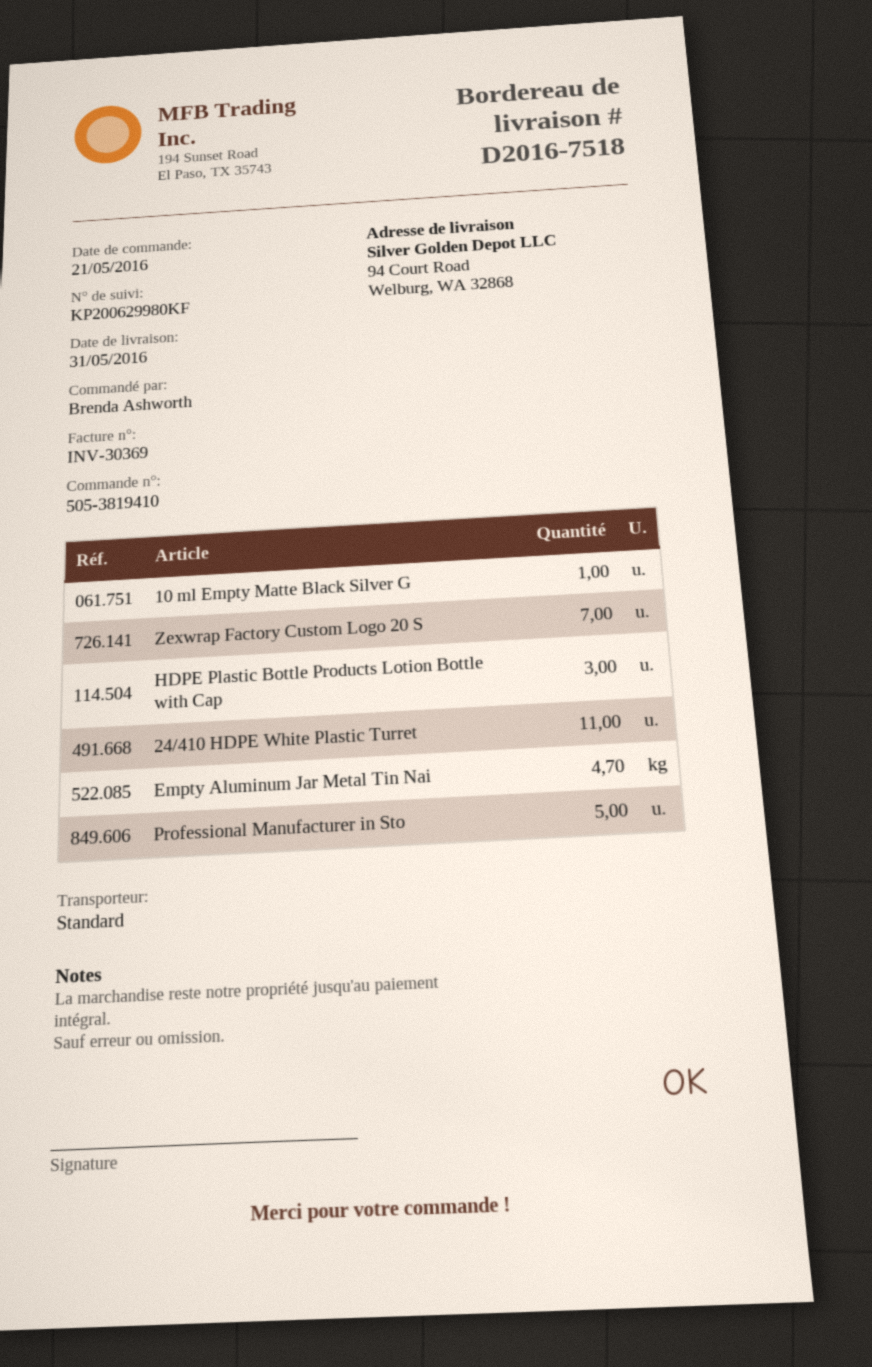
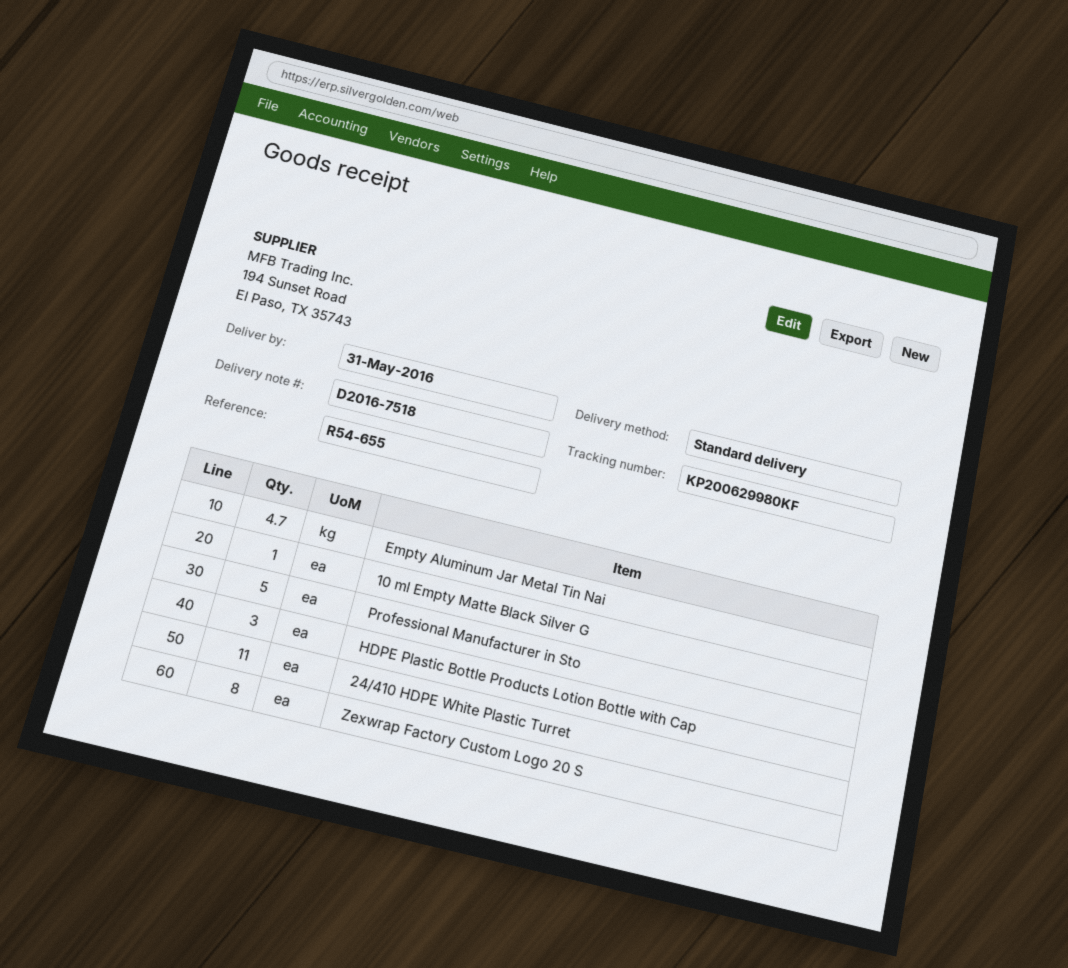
Zexwrap Factory Custom Logo 20 S: 7 -> 8

